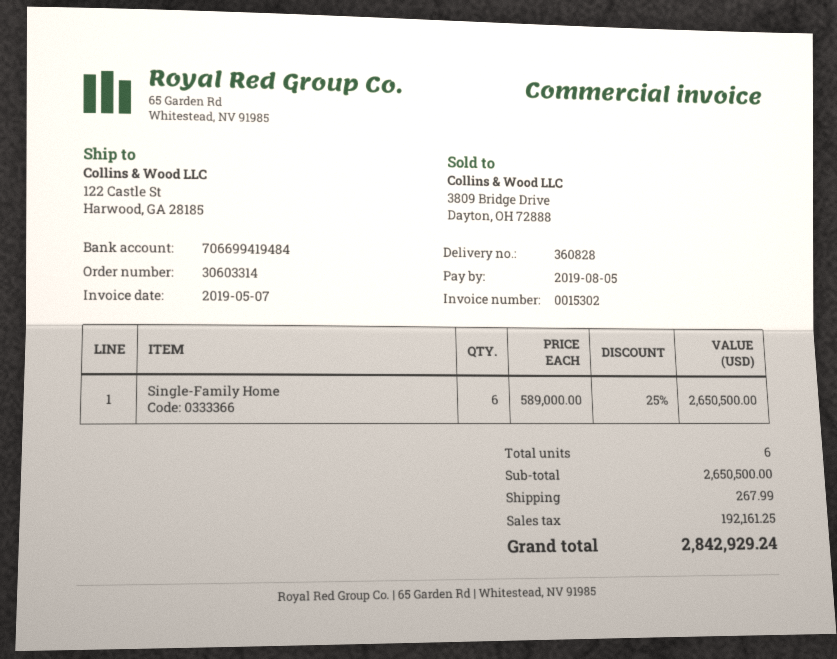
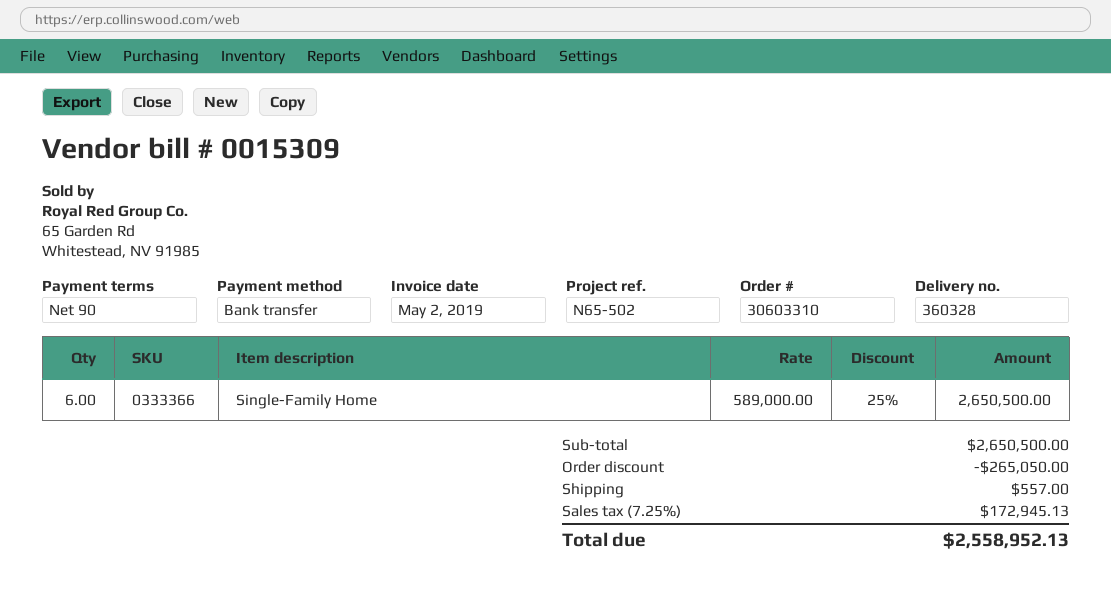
order number: 30603314 -> 30603310
delivery note number: 360828 -> 360328
invoice number: 0015302 -> 0015309
invoice date: 2019-05-07 -> 2019-05-02
discount: none -> 265050.00
shipping: 267.99 -> 557.00
tax: 192161.25 -> 172945.13
total: 2842929.24 -> 2558952.13

